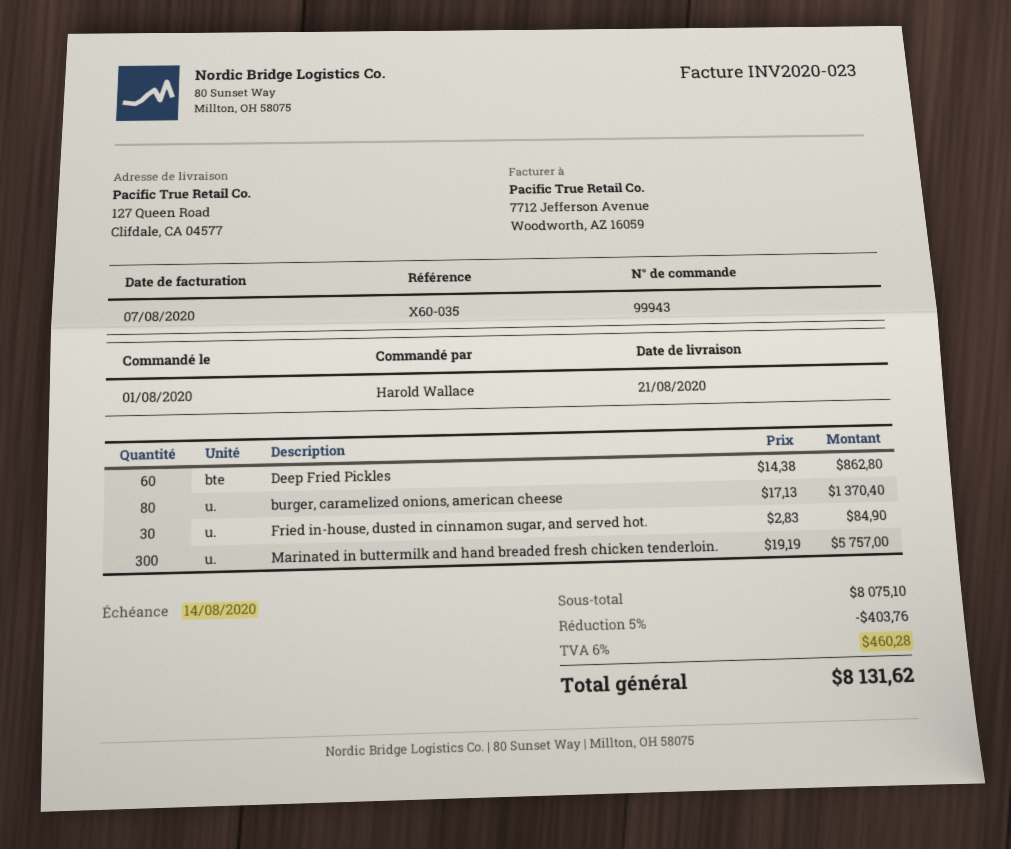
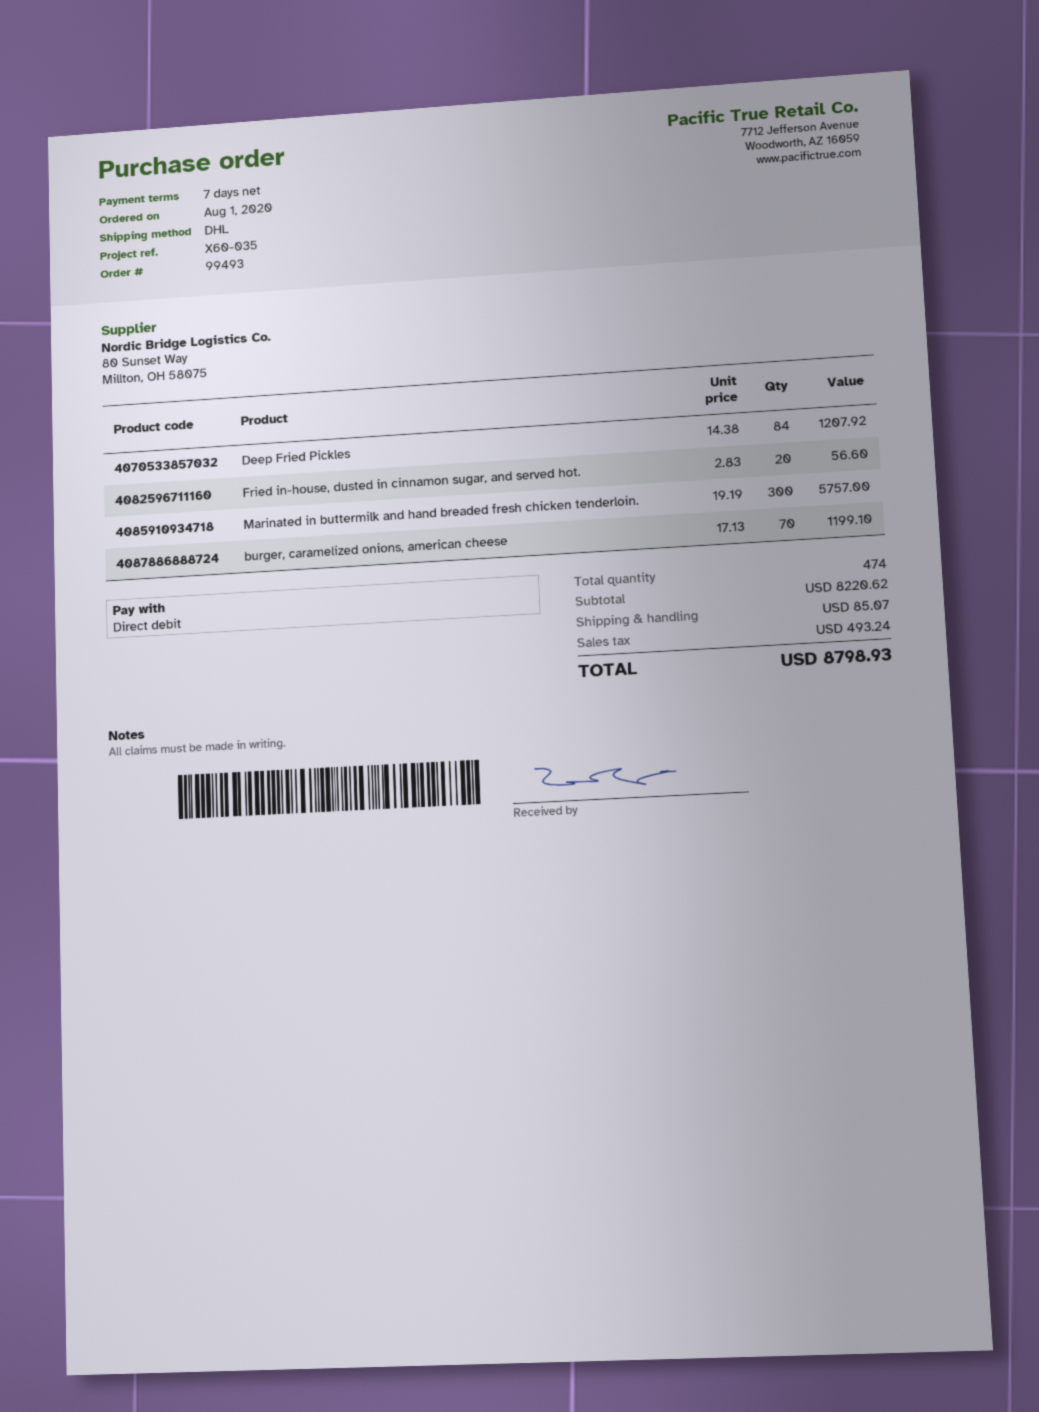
order number: 99943 -> 99493
Deep Fried Pickles: 60 x 14.38 = 862.80 -> 84 x 14.38 = 1207.92
burger, caramelized onions, american cheese: 80 x 17.13 = 1370.40 -> 70 x 17.13 = 1199.10
Fried in-house, dusted in cinnamon sugar, and served hot.: 30 x 2.83 = 84.90 -> 20 x 2.83 = 56.60
subtotal: 8075.10 -> 8220.62
discount: 5% = 403.76 -> none
shipping: none -> 85.07
tax: 460.28 -> 493.24
total: 8131.62 -> 8798.93

